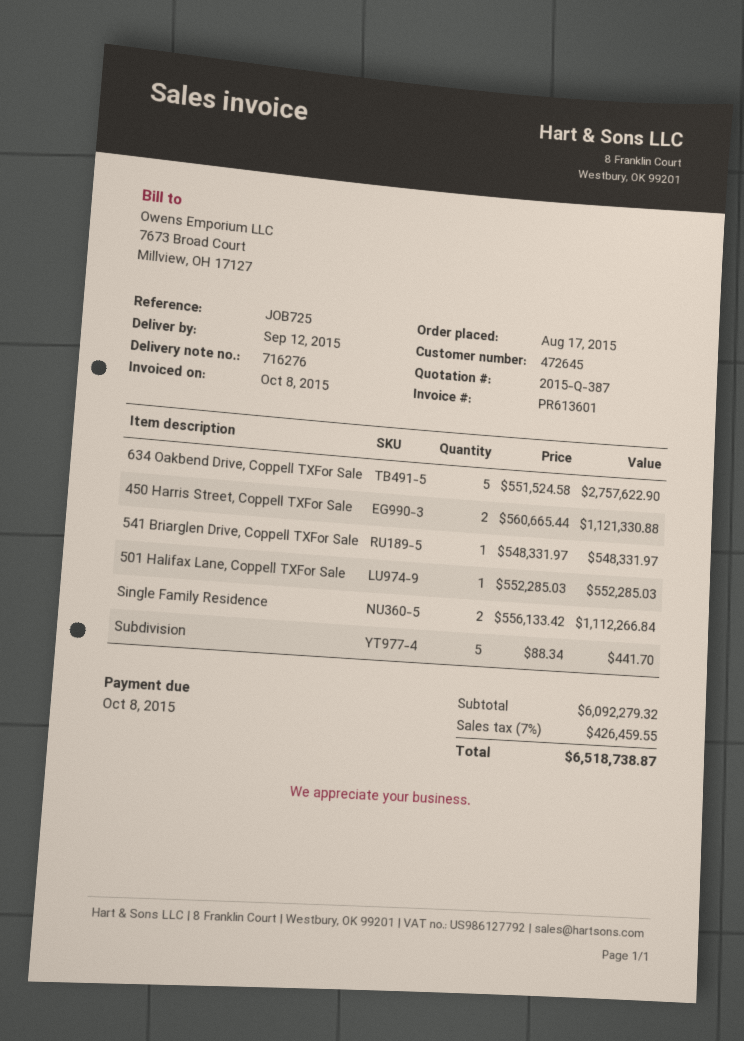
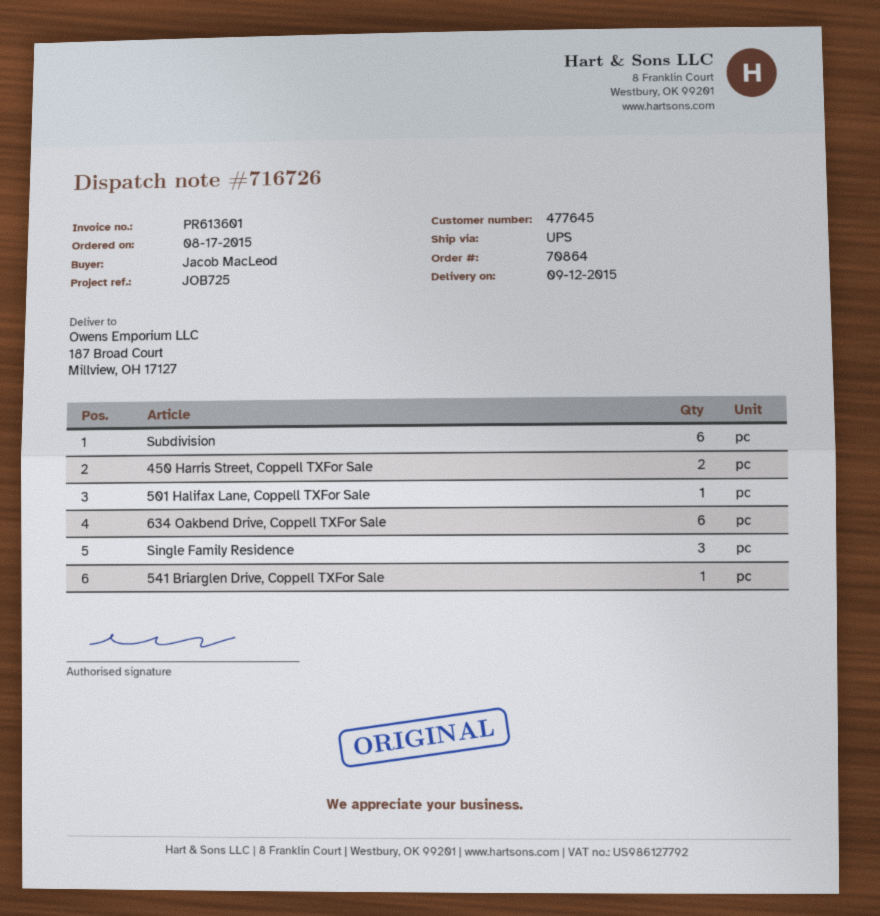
delivery note number: 716276 -> 716726
customer number: 472645 -> 477645
634 Oakbend Drive, Coppell TXFor Sale: 5 -> 6
Single Family Residence: 2 -> 3
Subdivision: 5 -> 6

